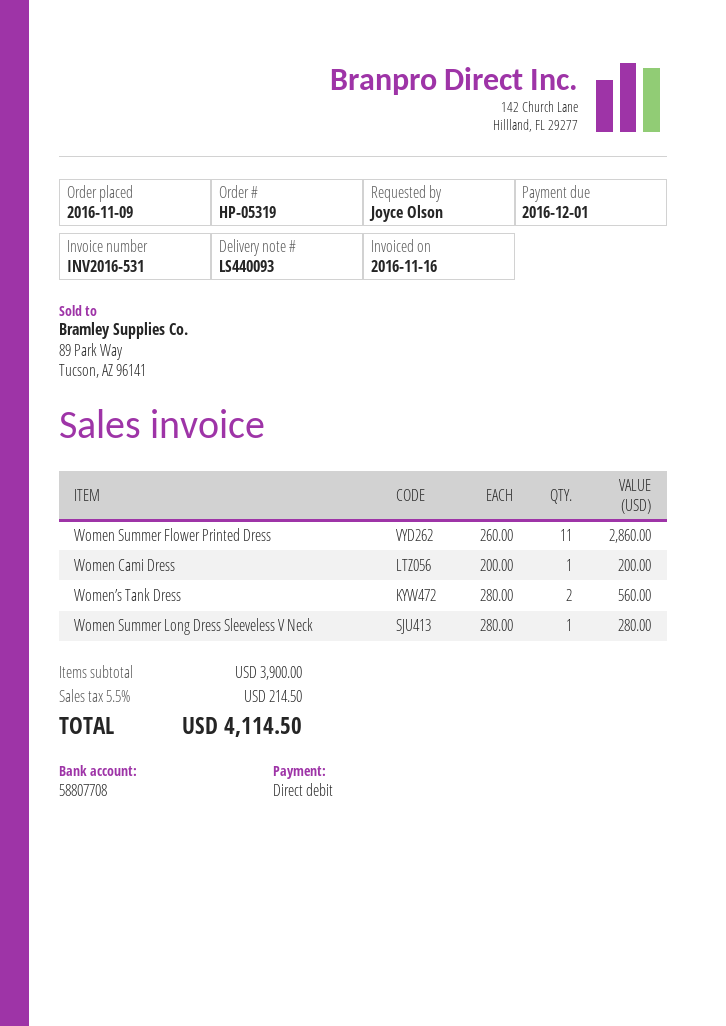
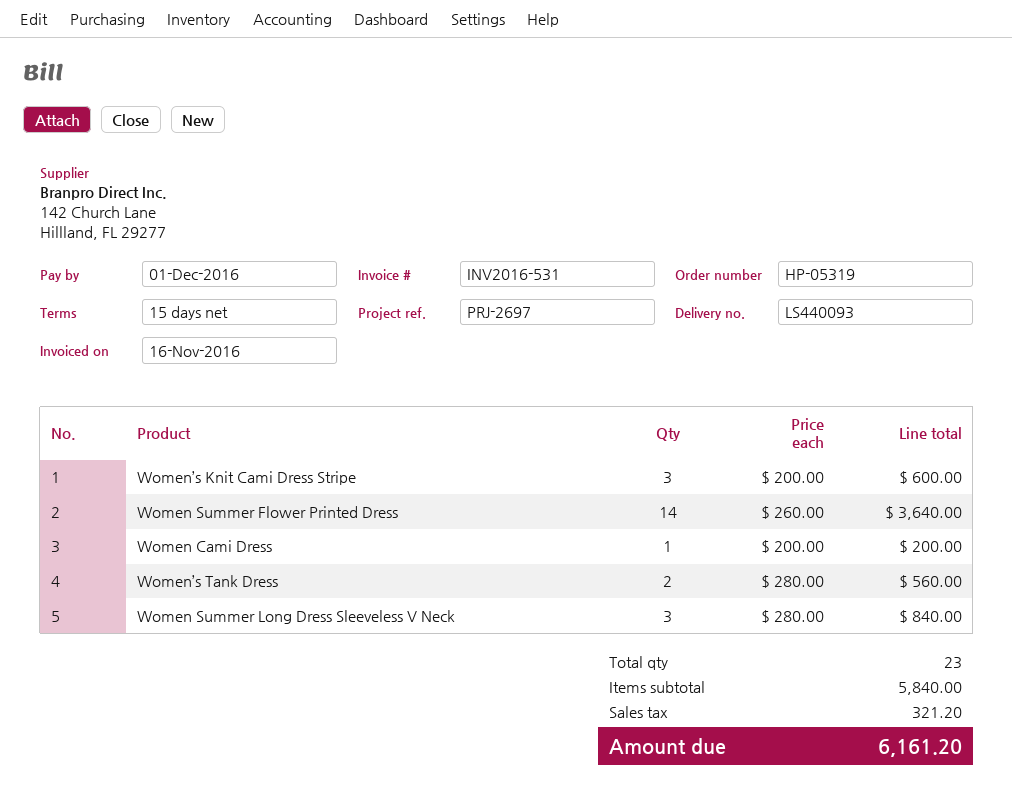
Women Summer Flower Printed Dress: 11 x 260.00 = 2860.00 -> 14 x 260.00 = 3640.00
Women Summer Long Dress Sleeveless V Neck: 1 x 280.00 = 280.00 -> 3 x 280.00 = 840.00
Women’s Knit Cami Dress Stripe: none -> 3 x 200.00 = 600.00
subtotal: 3900.00 -> 5840.00
tax: 214.50 -> 321.20
total: 4114.50 -> 6161.20

